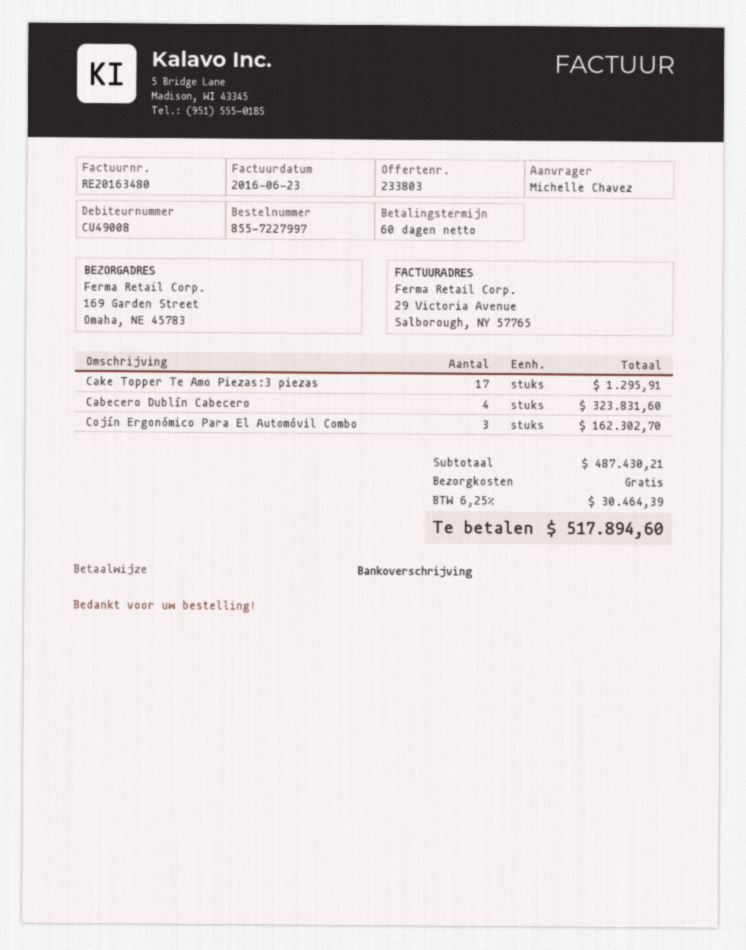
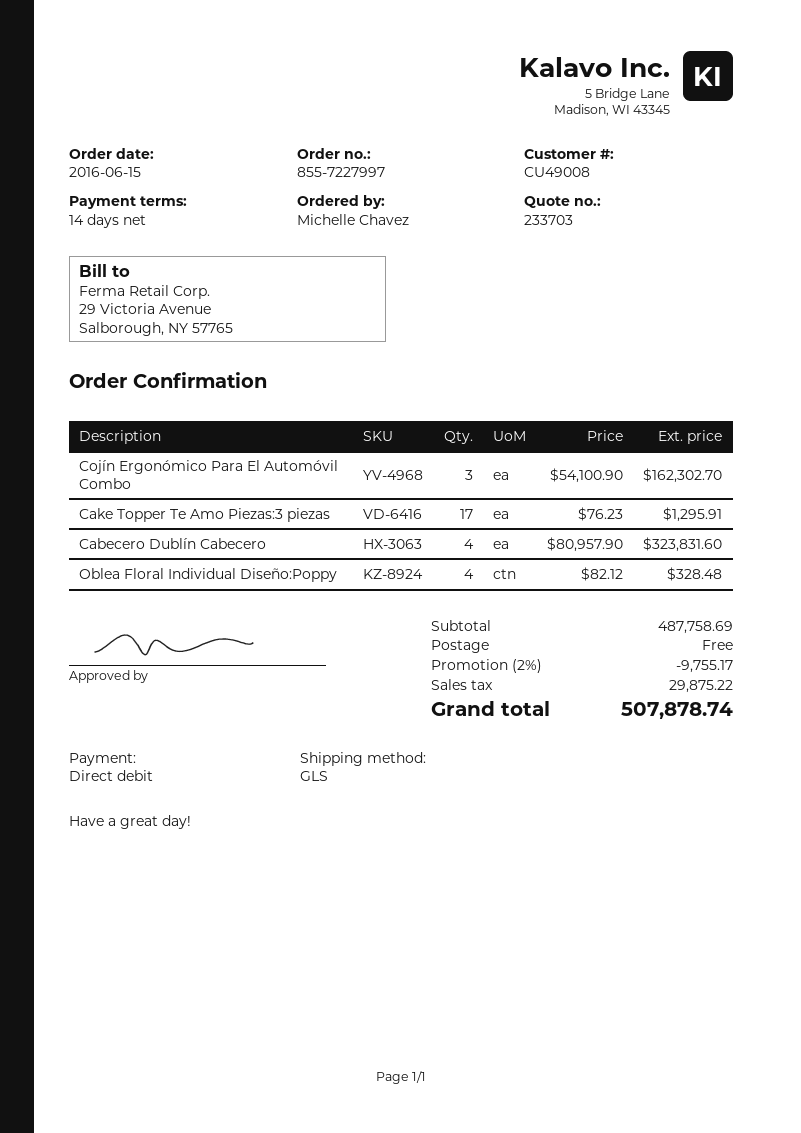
quote number: 233803 -> 233703
payment terms: 60 days -> 14 days
payment method: bank transfer -> direct debit
Oblea Floral Individual Diseño:Poppy: none -> 4 for 328.48
subtotal: 487430.21 -> 487758.69
discount: none -> 2% = 9755.17
tax: 30464.39 -> 29875.22
total: 517894.60 -> 507878.74

